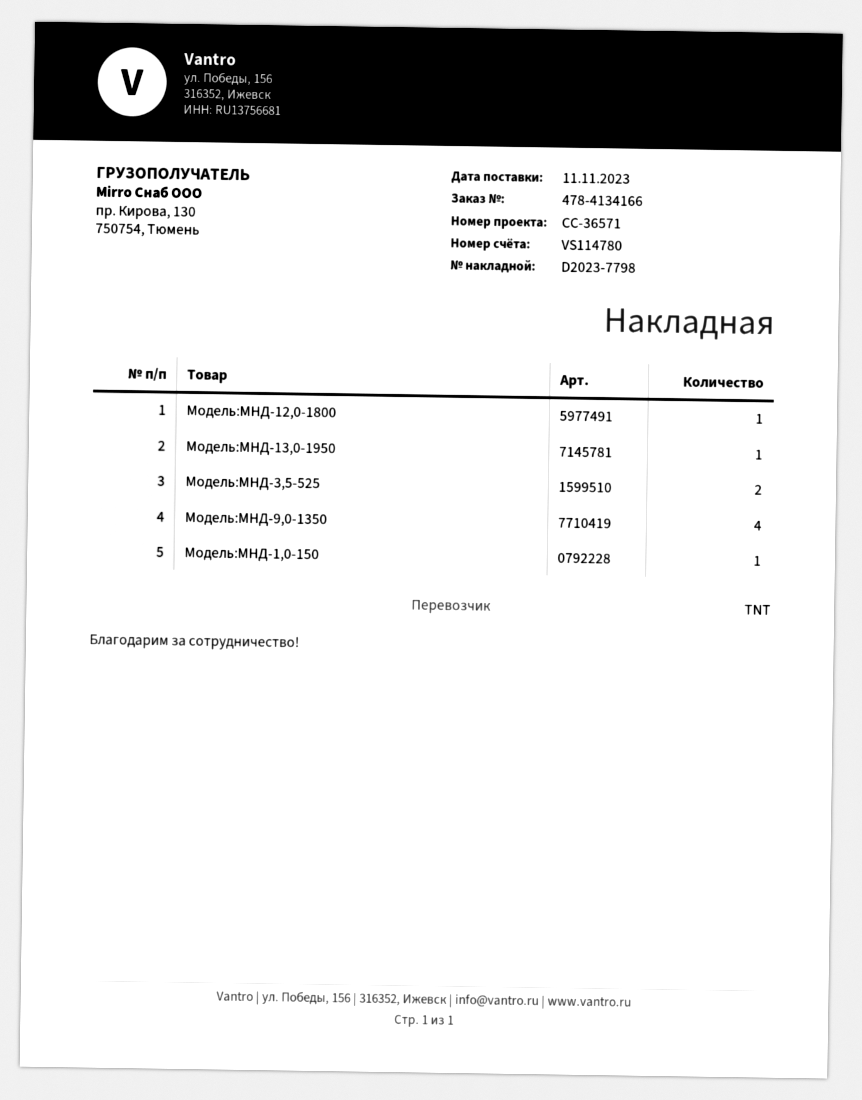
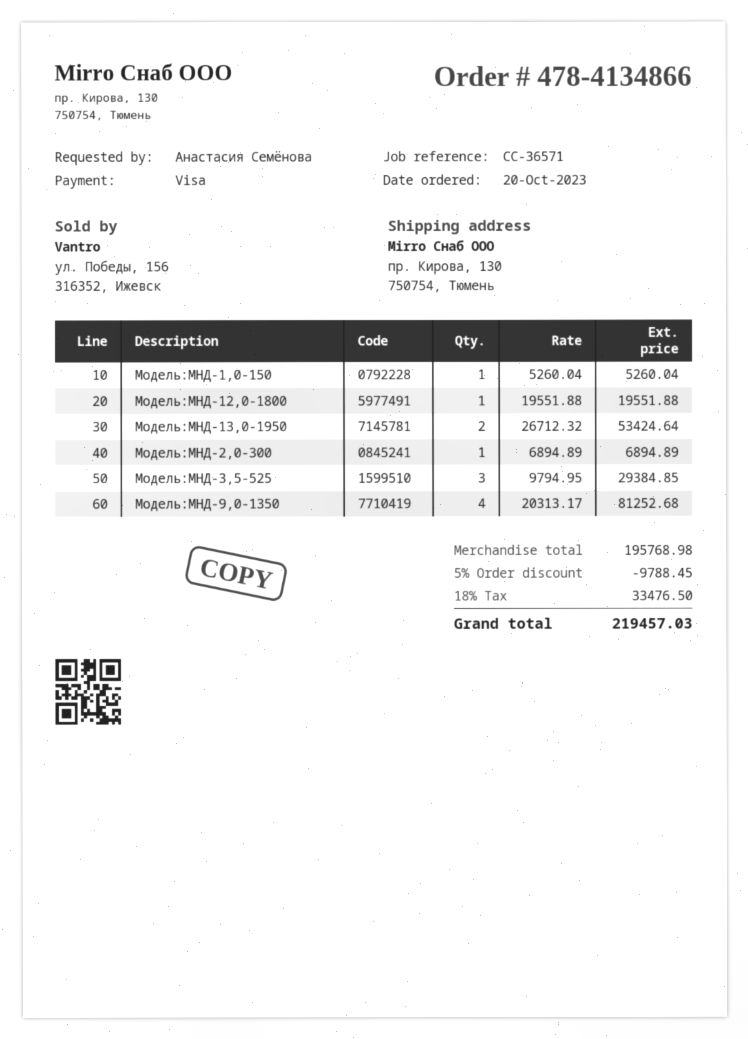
order number: 478-4134166 -> 478-4134866
Модель:МНД-13,0-1950: 1 -> 2
Модель:МНД-3,5-525: 2 -> 3
Модель:МНД-2,0-300: none -> 1

